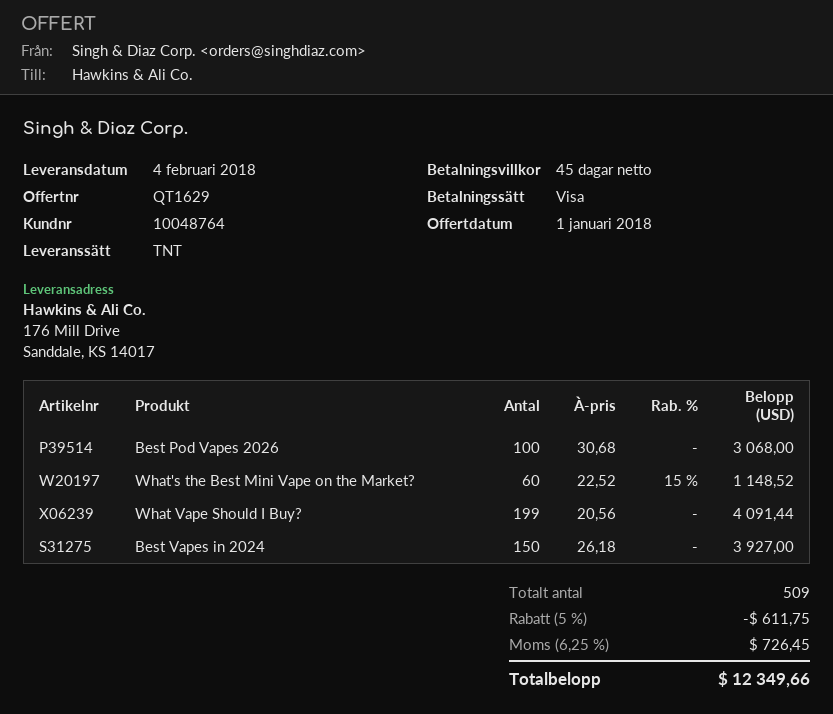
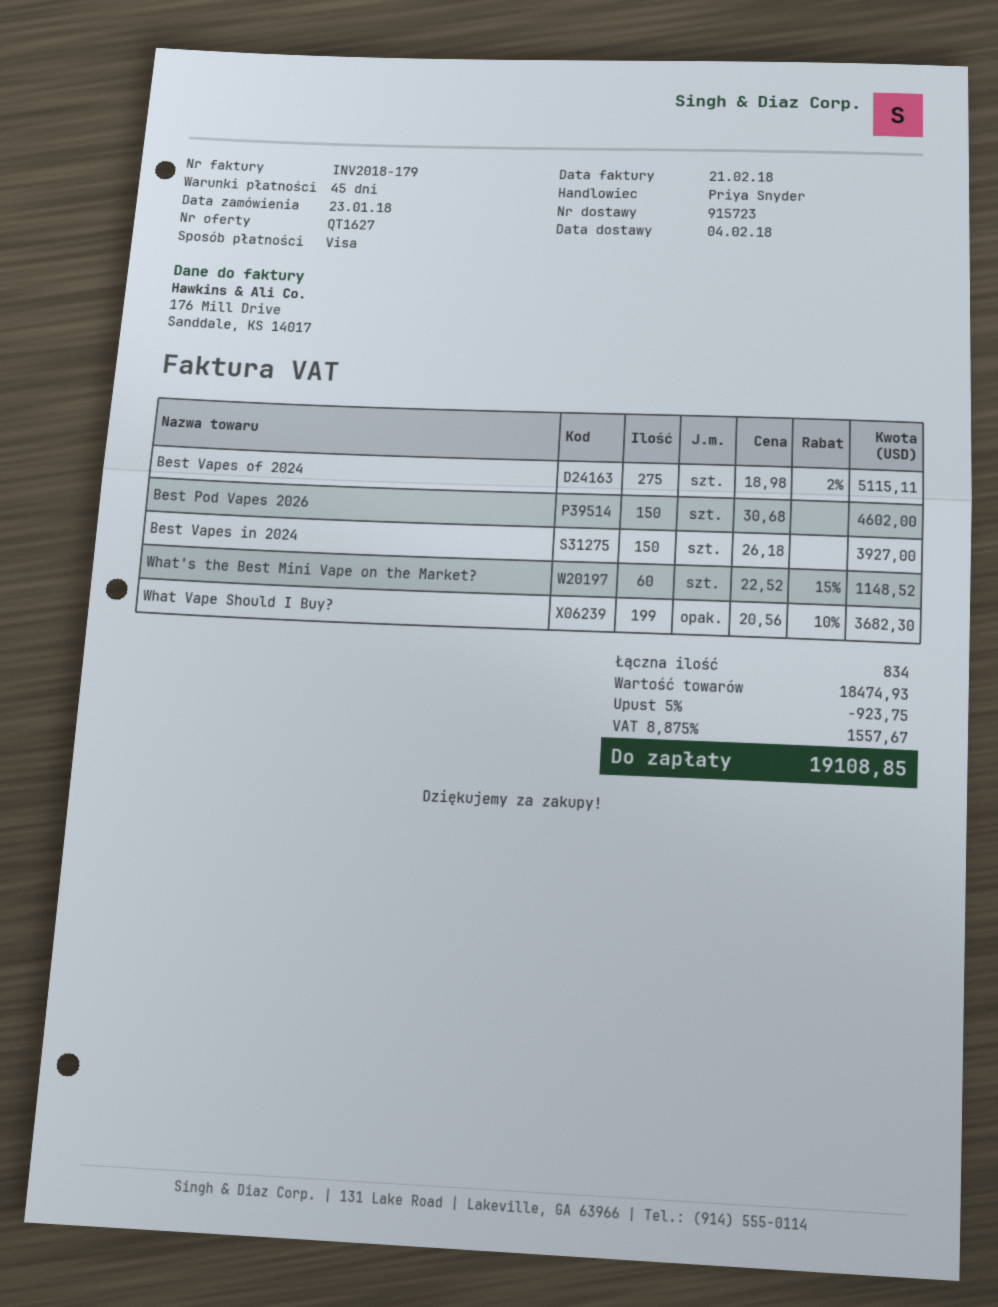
quote number: QT1629 -> QT1627
Best Pod Vapes 2026: 100 x 30.68 = 3068.00 -> 150 x 30.68 = 4602.00
What Vape Should I Buy?: 199 x 20.56 = 4091.44 -> 199 x 20.56 - 10% = 3682.30
Best Vapes of 2024: none -> 275 x 18.98 - 2% = 5115.11
total quantity: 509 -> 834
discount: 5% = 611.75 -> 5% = 923.75
tax: 6.25% = 726.45 -> 8.875% = 1557.67
total: 12349.66 -> 19108.85

